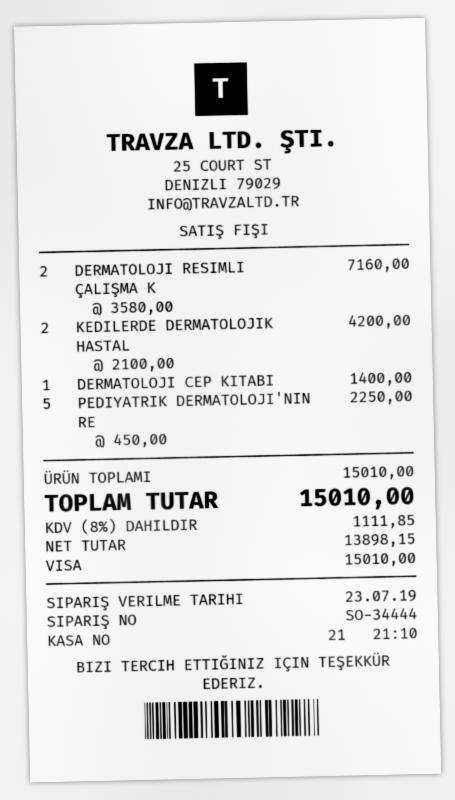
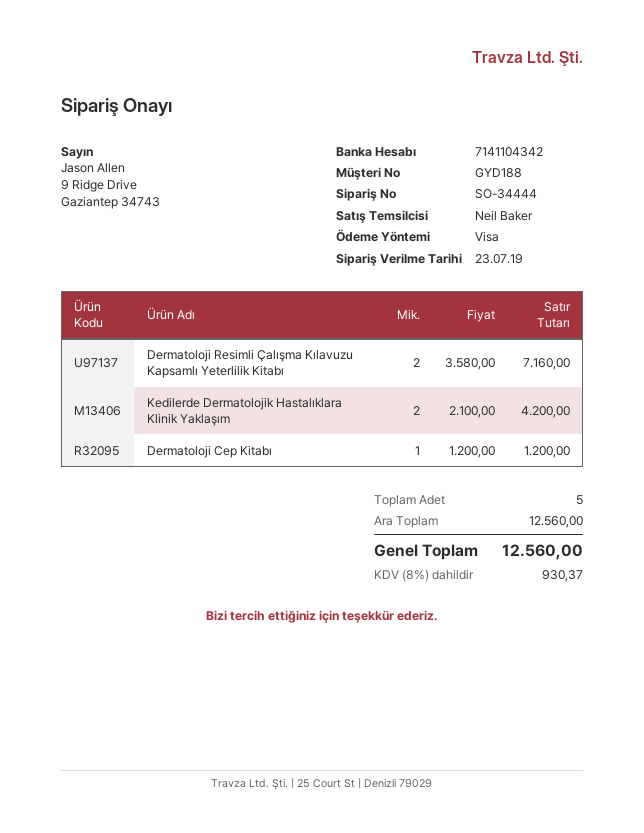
DERMATOLOJI CEP KITABI: 1 x 1400.00 = 1400.00 -> 1 x 1200.00 = 1200.00
PEDIYATRIK DERMATOLOJI'NIN RE: 5 x 450.00 = 2250.00 -> none
subtotal: 15010.00 -> 12560.00
tax: 8% = 1111.85 -> 8% = 930.37
total: 15010.00 -> 12560.00

